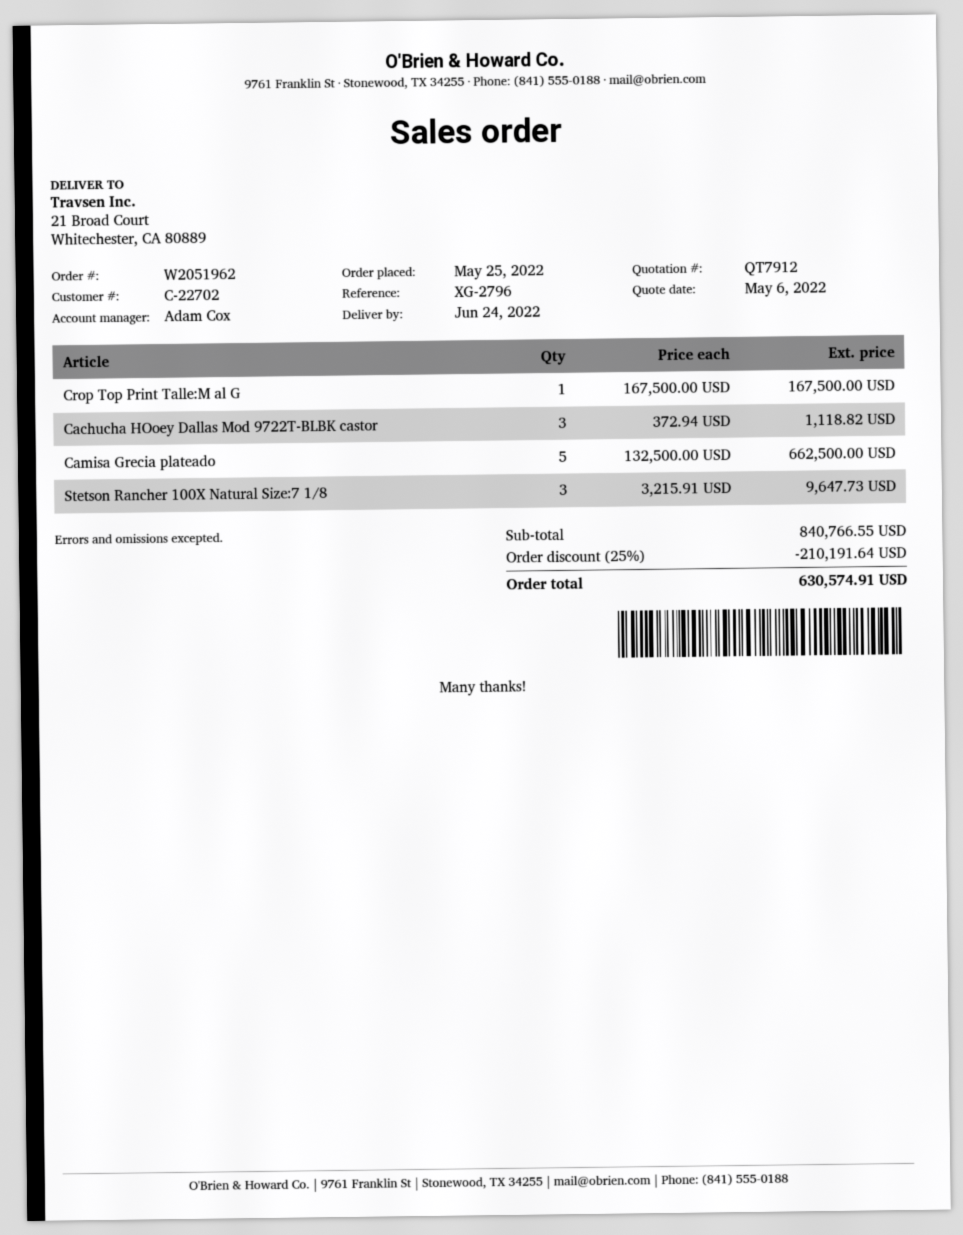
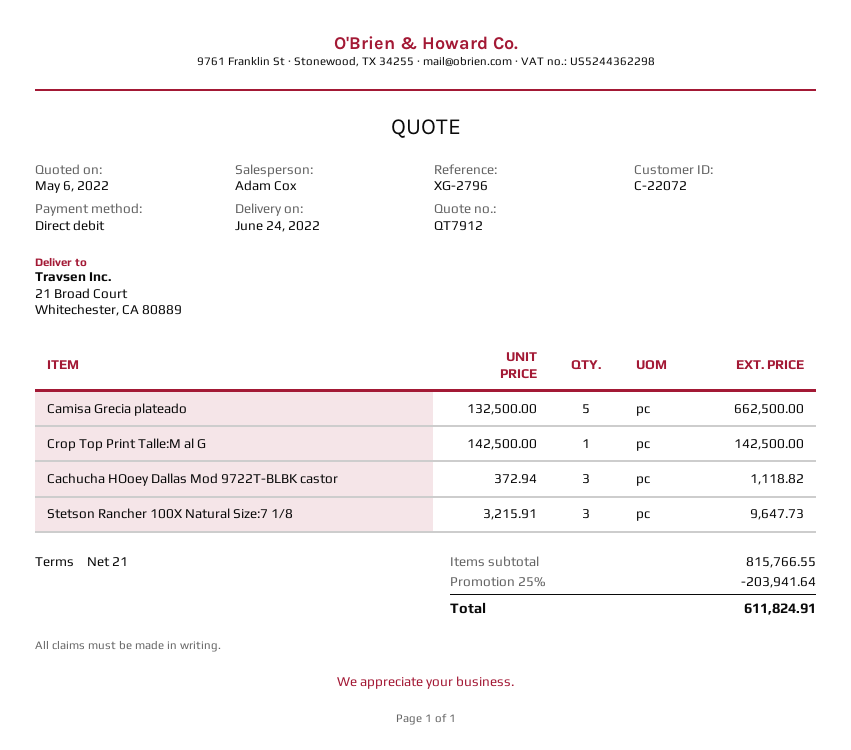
customer number: C-22702 -> C-22072
Crop Top Print Talle:M al G: 1 x 167500.00 = 167500.00 -> 1 x 142500.00 = 142500.00
subtotal: 840766.55 -> 815766.55
discount: 25% = 210191.64 -> 25% = 203941.64
total: 630574.91 -> 611824.91

